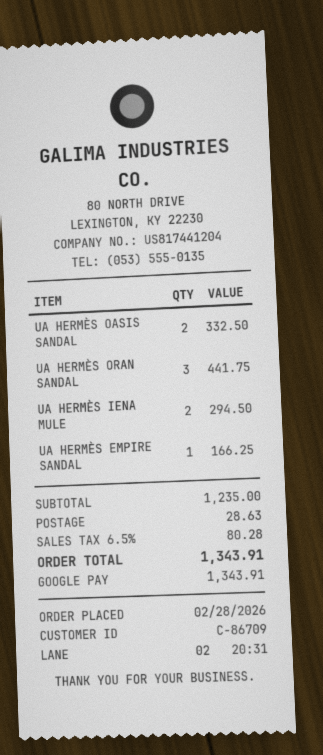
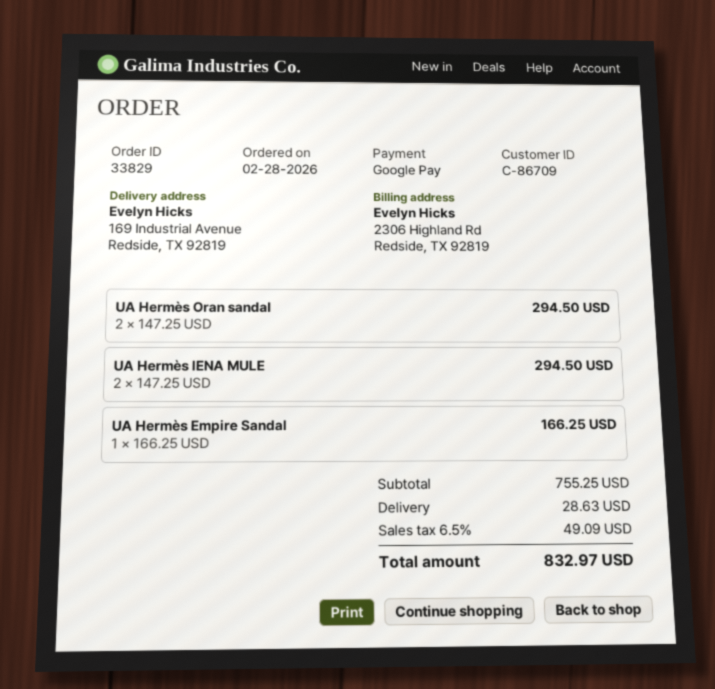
UA HERMÈS OASIS SANDAL: 2 for 332.50 -> none
UA HERMÈS ORAN SANDAL: 3 for 441.75 -> 2 for 294.50
subtotal: 1235.00 -> 755.25
tax: 6.5% = 80.28 -> 6.5% = 49.09
total: 1343.91 -> 832.97

